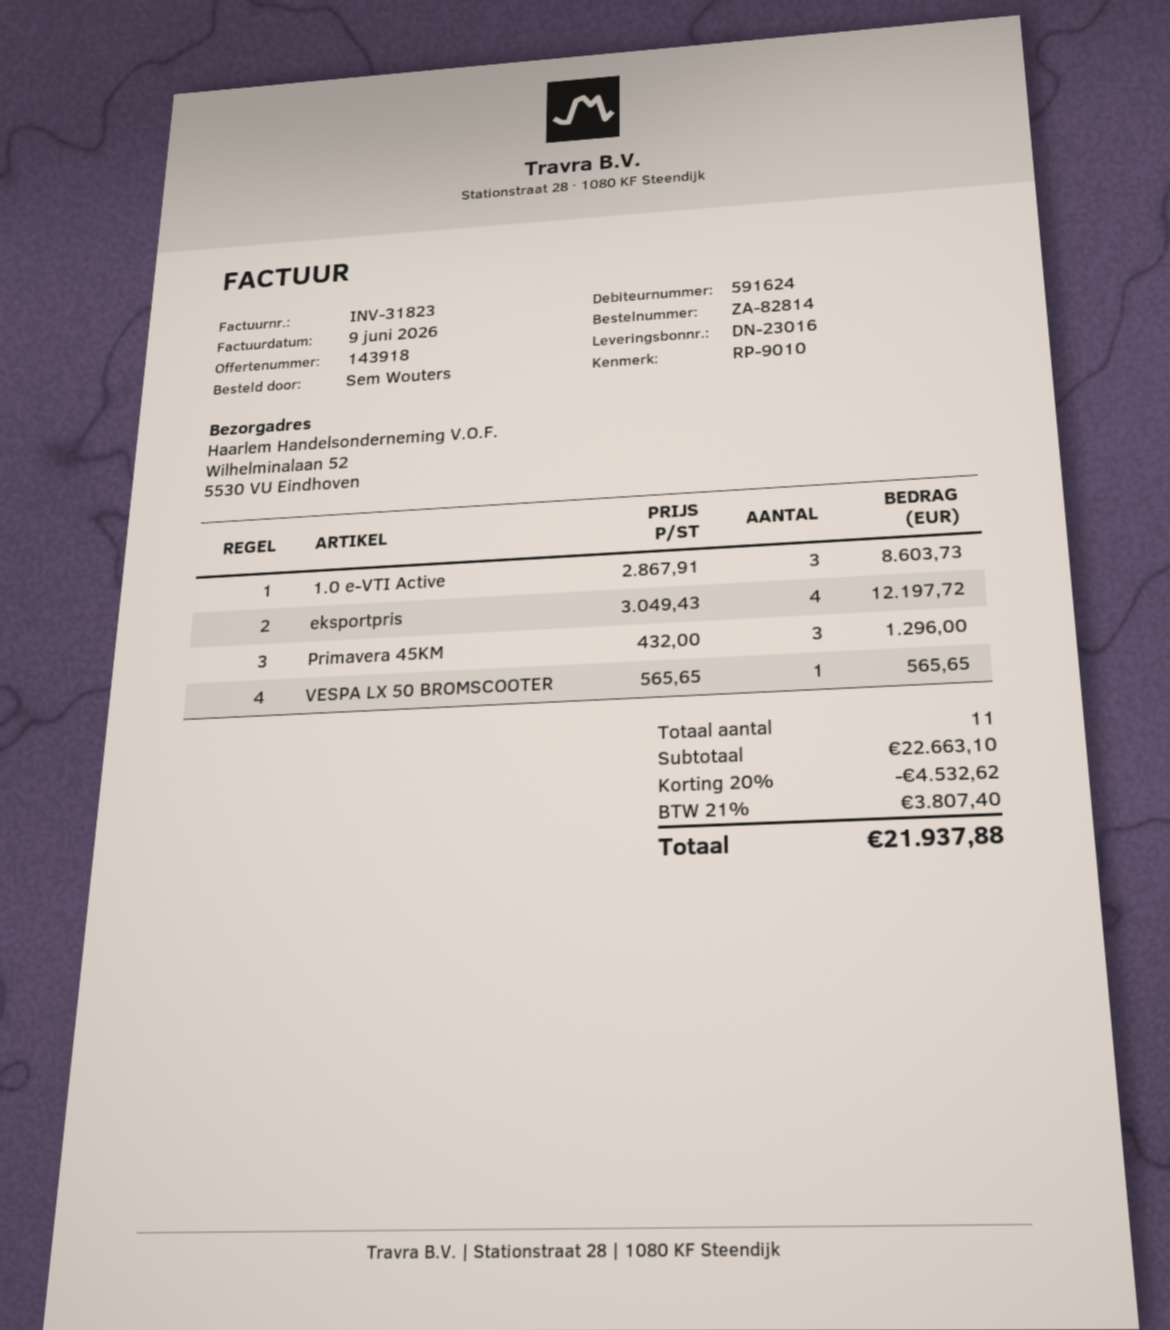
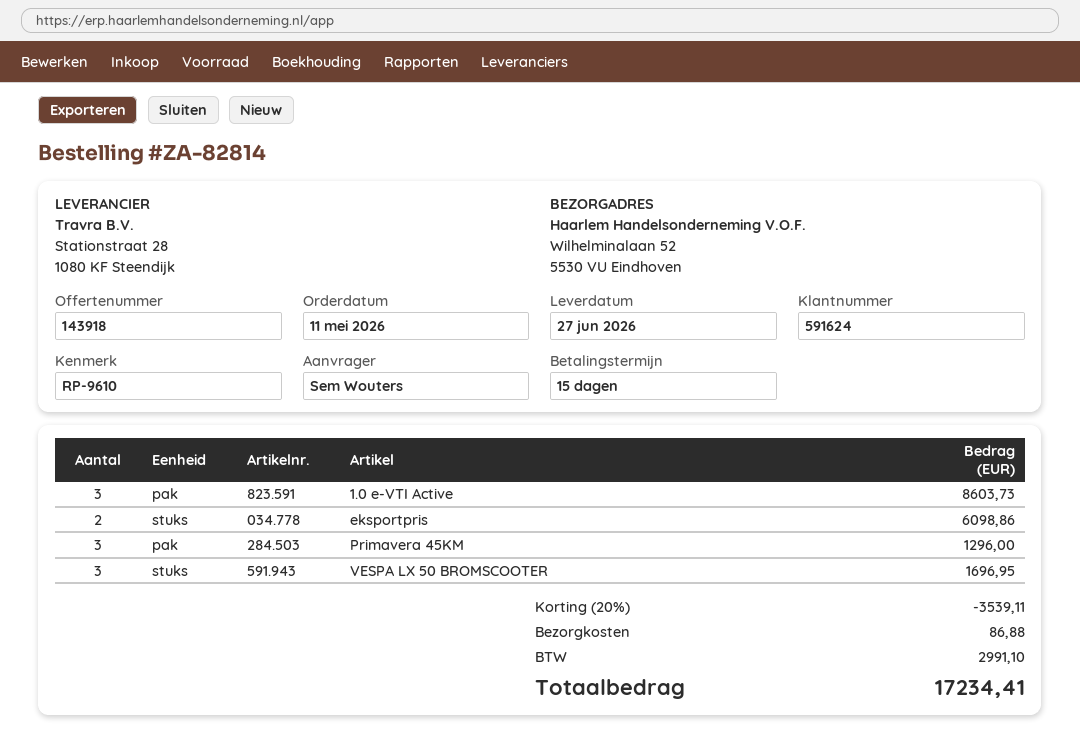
reference: RP-9010 -> RP-9610
eksportpris: 4 for 12197.72 -> 2 for 6098.86
VESPA LX 50 BROMSCOOTER: 1 for 565.65 -> 3 for 1696.95
discount: 20% = 4532.62 -> 20% = 3539.11
shipping: none -> 86.88
tax: 3807.40 -> 2991.10
total: 21937.88 -> 17234.41

